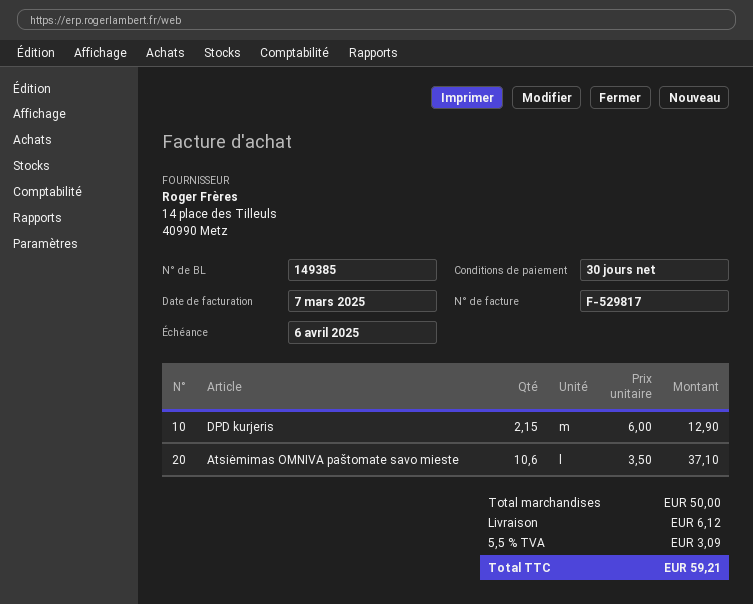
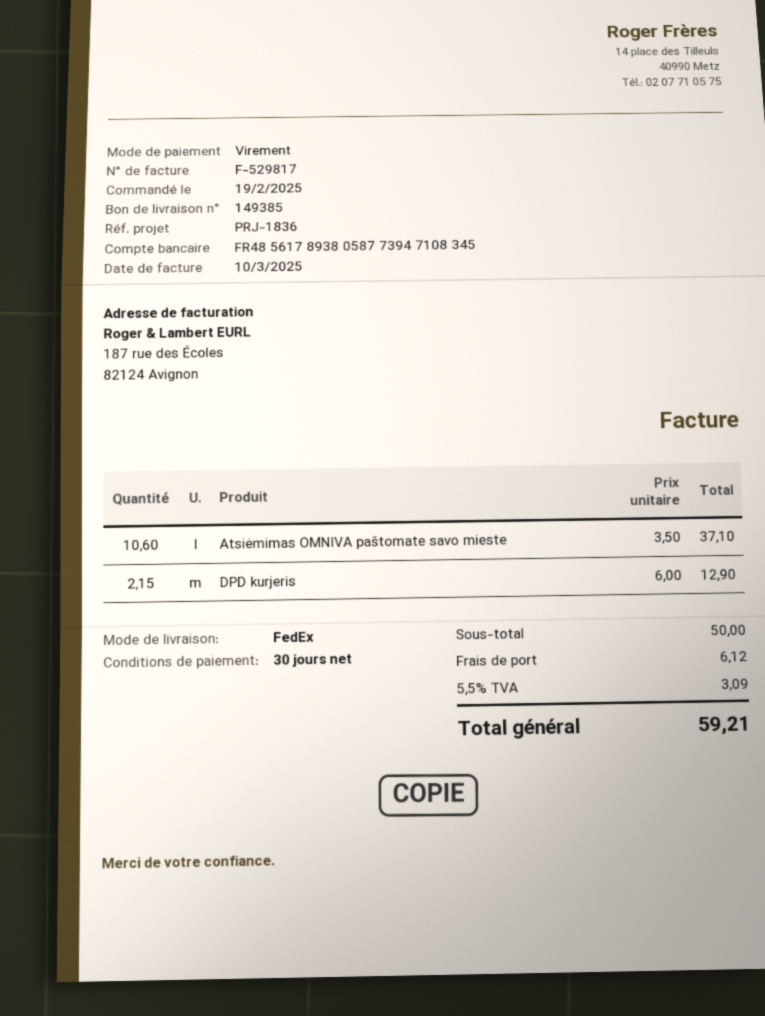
invoice date: 2025-03-07 -> 2025-03-10

